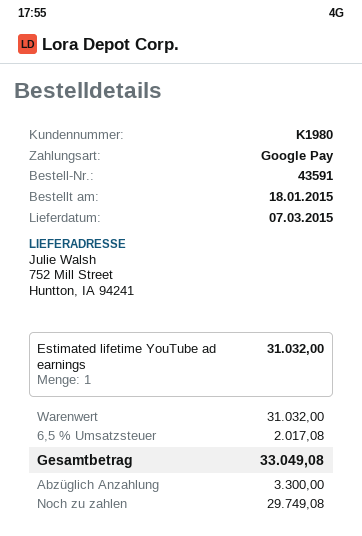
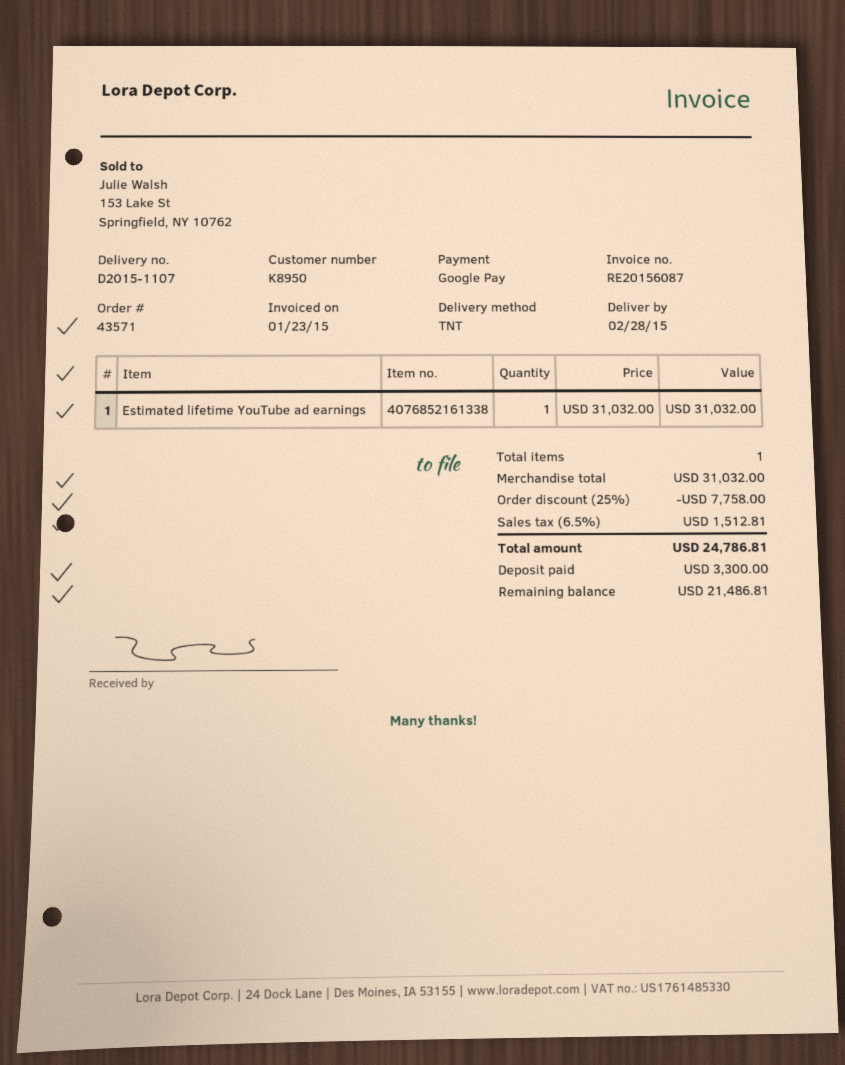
order number: 43591 -> 43571
delivery date: 2015-03-07 -> 2015-02-28
customer number: K1980 -> K8950
discount: none -> 25% = 7758.00
tax: 6.5% = 2017.08 -> 6.5% = 1512.81
total: 33049.08 -> 24786.81
balance: 29749.08 -> 21486.81

